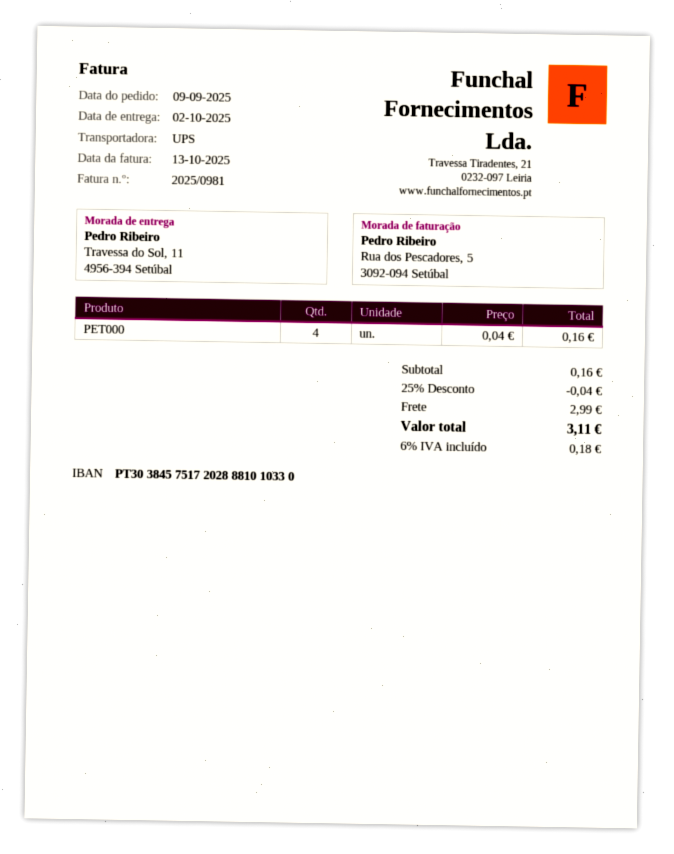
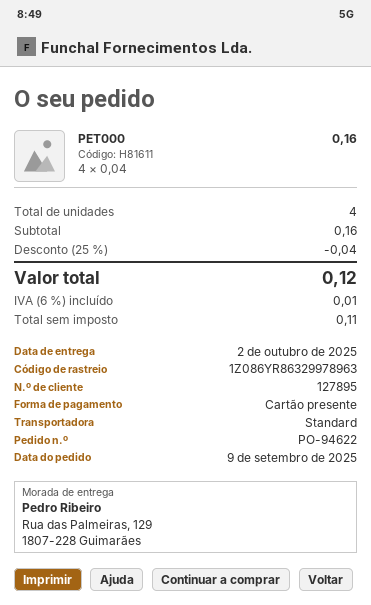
shipping method: UPS -> standard
ship to: Travessa do Sol, 11, 4956-394 Setúbal -> Rua das Palmeiras, 129, 1807-228 Guimarães
shipping: 2.99 -> none
tax: 6% = 0.18 -> 6% = 0.01
total: 3.11 -> 0.12

